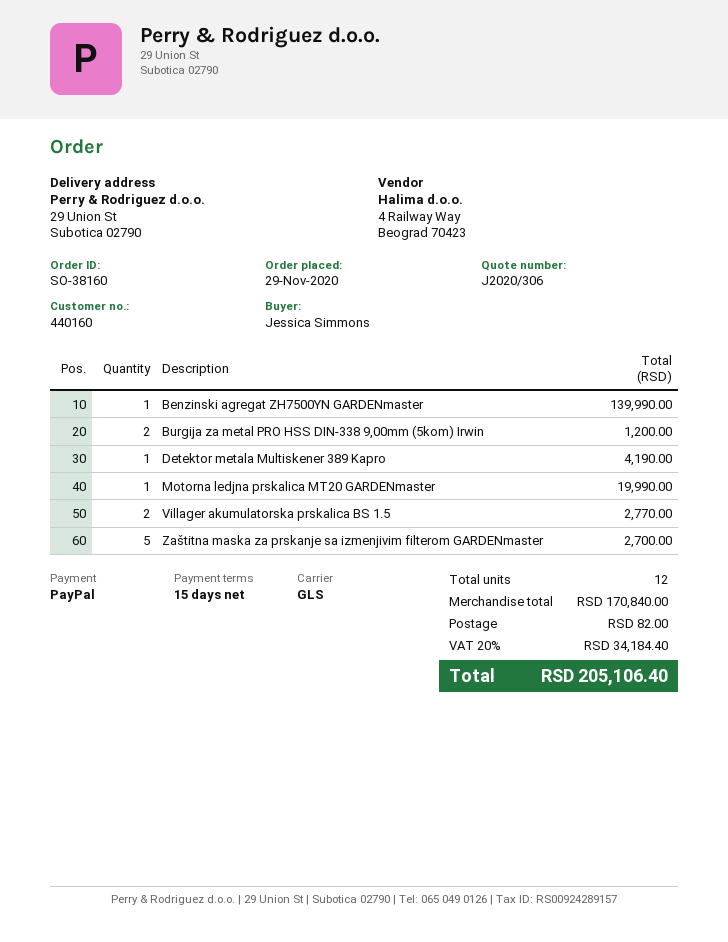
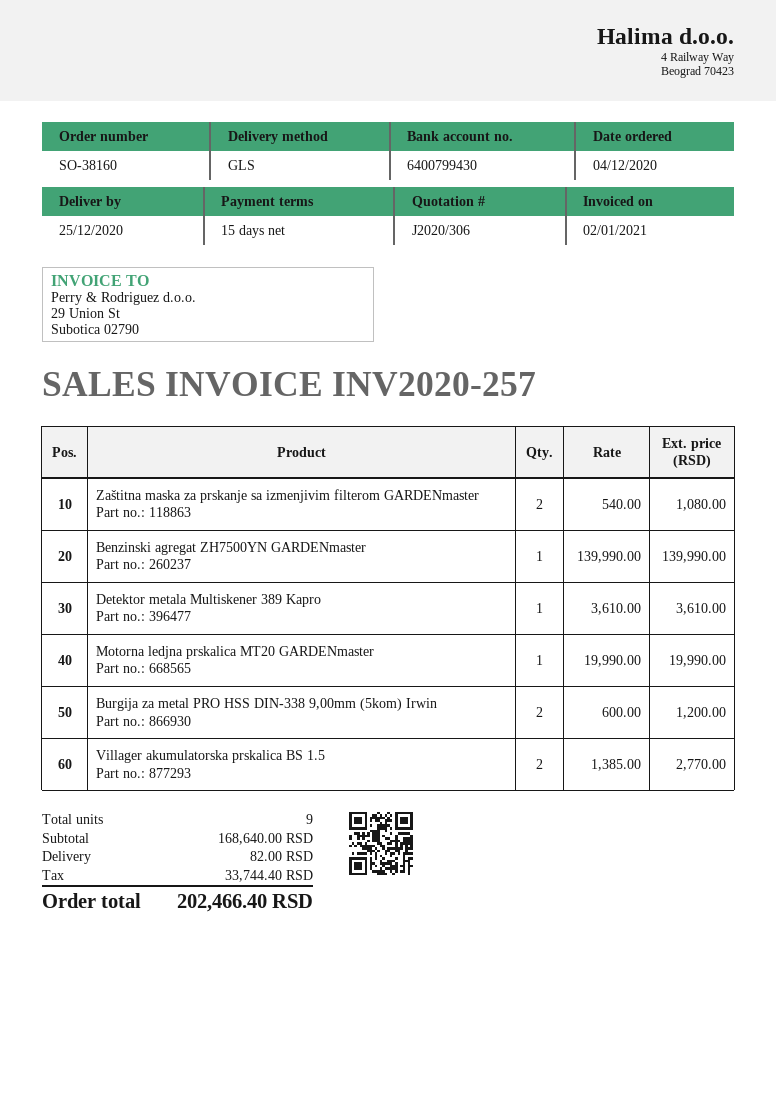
order date: 2020-11-29 -> 2020-12-04
Detektor metala Multiskener 389 Kapro: 1 for 4190.00 -> 1 for 3610.00
Zaštitna maska za prskanje sa izmenjivim filterom GARDENmaster: 5 for 2700.00 -> 2 for 1080.00
total quantity: 12 -> 9
subtotal: 170840.00 -> 168640.00
tax: 34184.40 -> 33744.40
total: 205106.40 -> 202466.40

